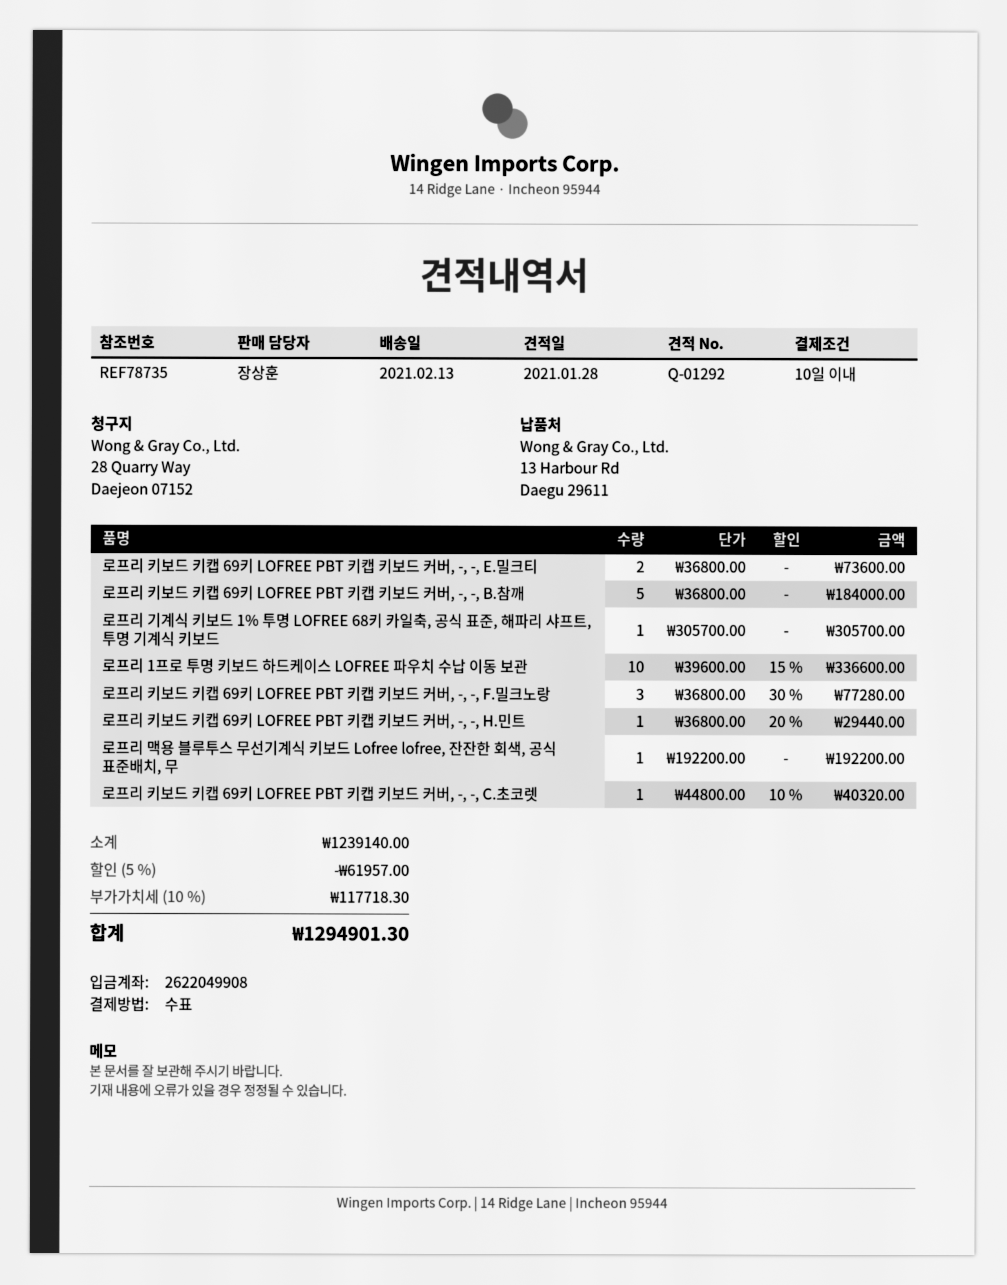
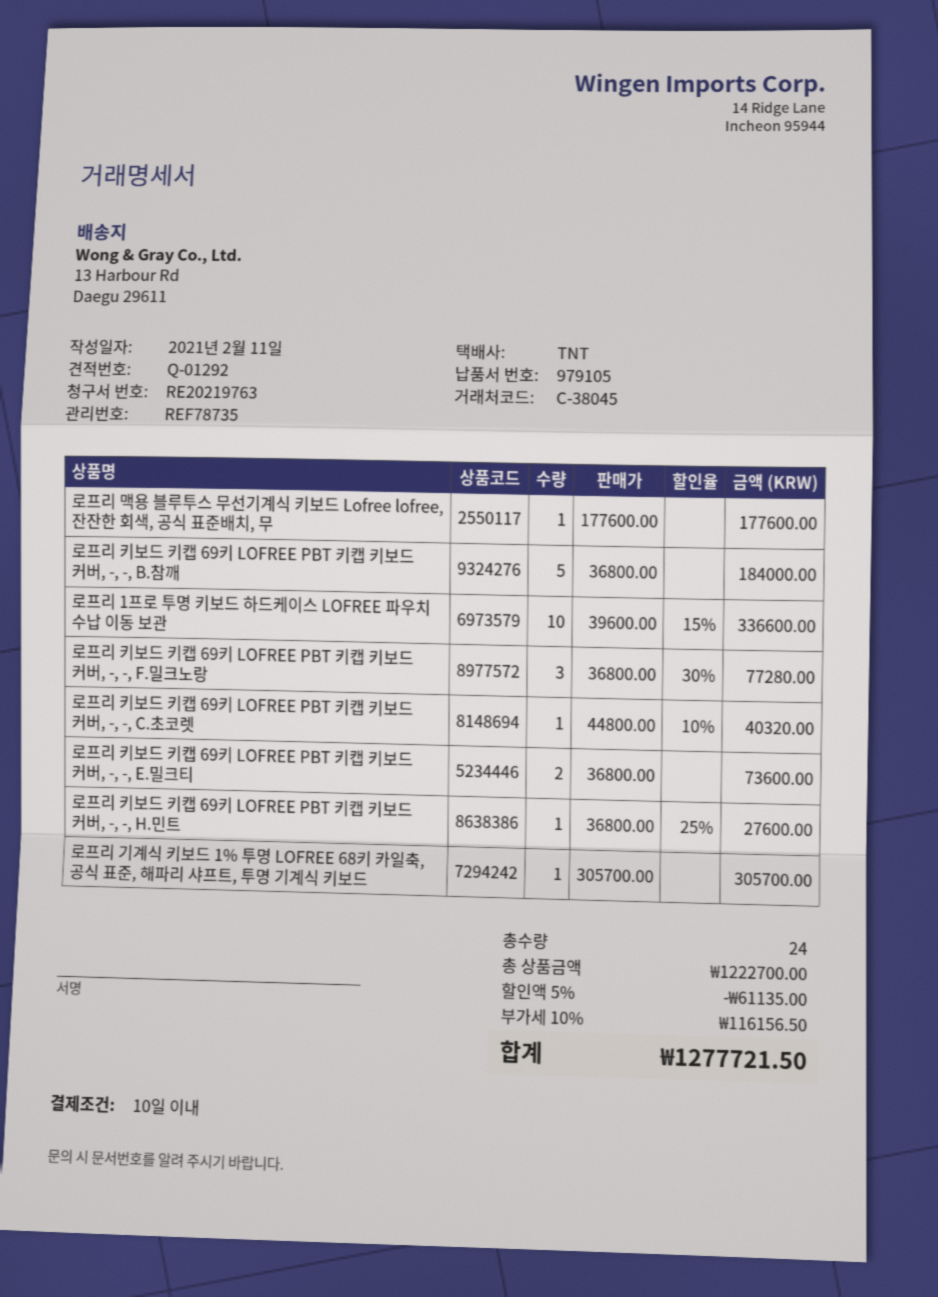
로프리 키보드 키캡 69키 LOFREE PBT 키캡 키보드 커버, -, -, H.민트: 1 x 36800.00 - 20% = 29440.00 -> 1 x 36800.00 - 25% = 27600.00
로프리 맥용 블루투스 무선기계식 키보드 Lofree lofree, 잔잔한 회색, 공식 표준배치, 무: 1 x 192200.00 = 192200.00 -> 1 x 177600.00 = 177600.00
subtotal: 1239140.00 -> 1222700.00
discount: 5% = 61957.00 -> 5% = 61135.00
tax: 10% = 117718.30 -> 10% = 116156.50
total: 1294901.30 -> 1277721.50

